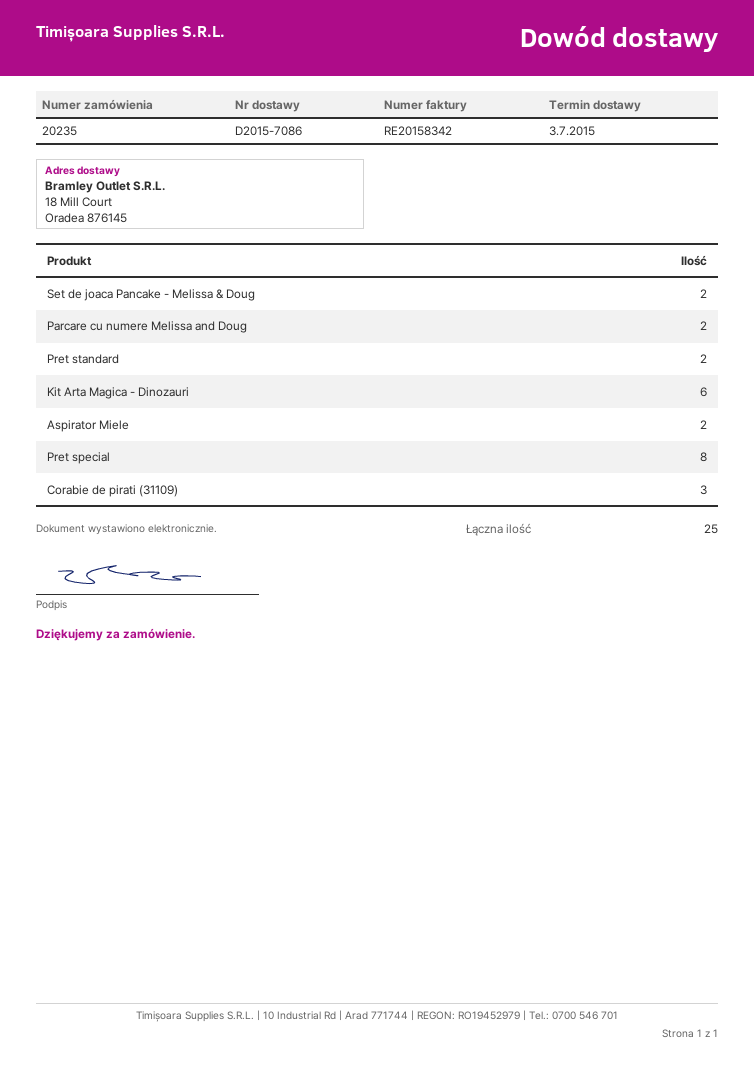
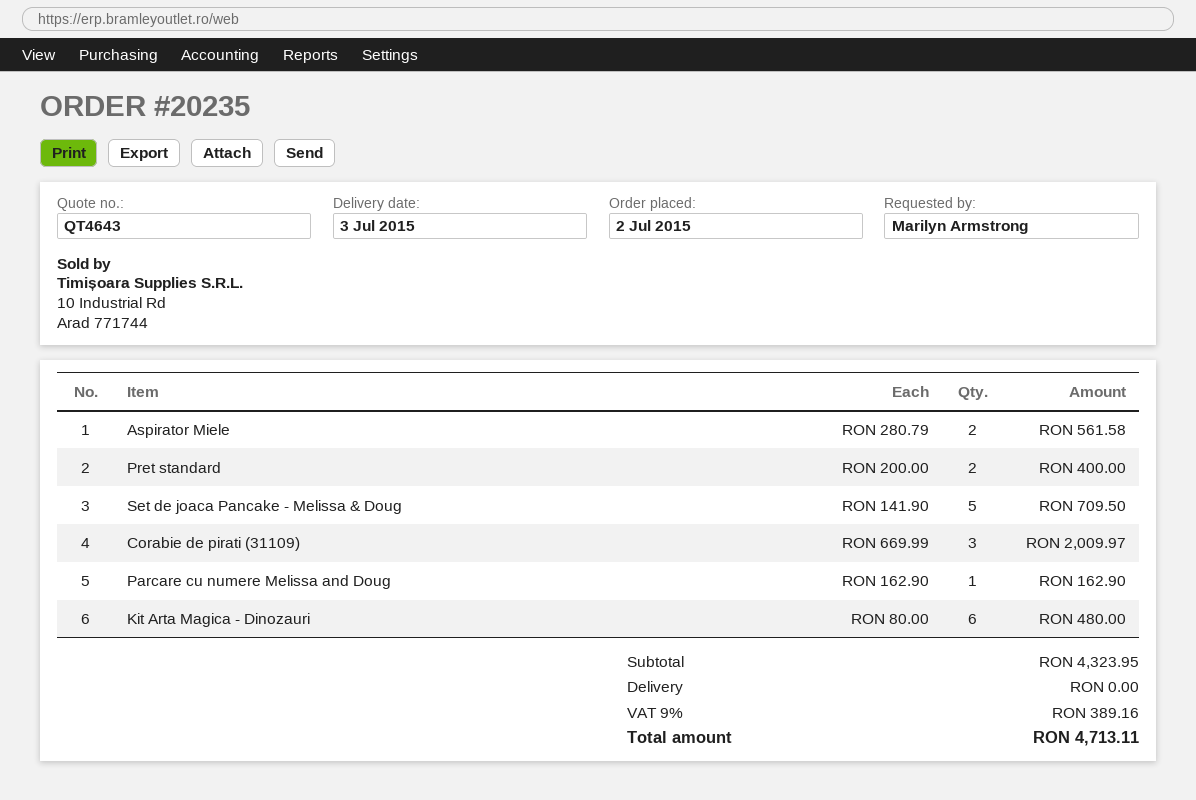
Set de joaca Pancake - Melissa & Doug: 2 -> 5
Parcare cu numere Melissa and Doug: 2 -> 1
Pret special: 8 -> none

